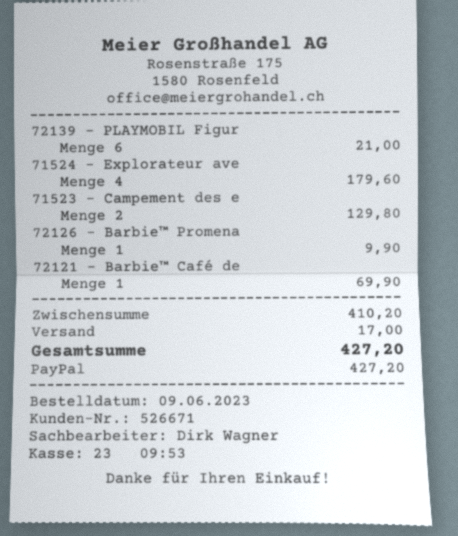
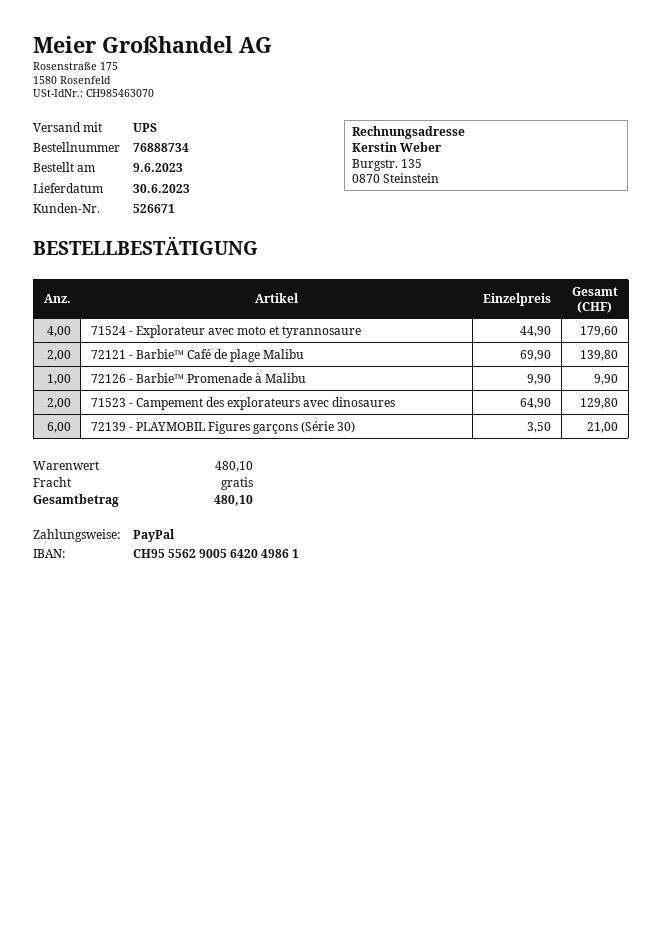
72121 - Barbie™ Café de: 1 for 69.90 -> 2 for 139.80
subtotal: 410.20 -> 480.10
shipping: 17.00 -> 0.00
total: 427.20 -> 480.10

